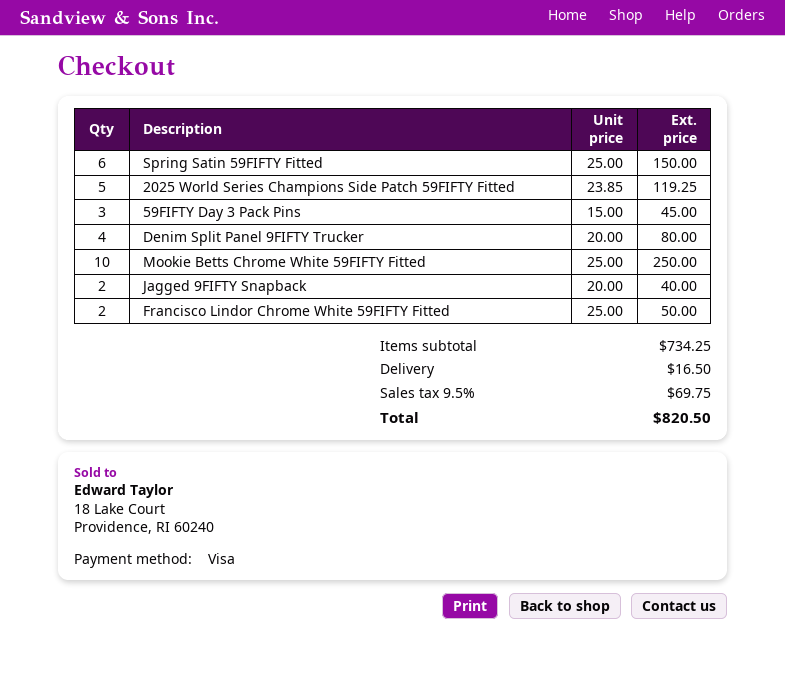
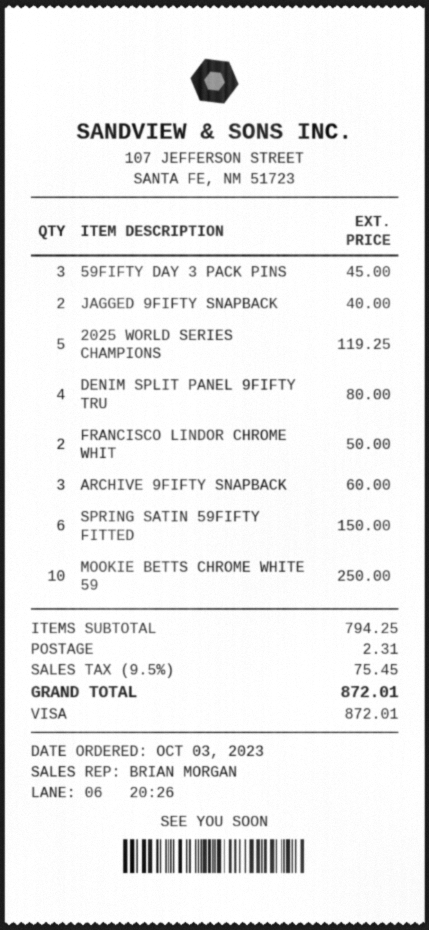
ARCHIVE 9FIFTY SNAPBACK: none -> 3 for 60.00
subtotal: 734.25 -> 794.25
shipping: 16.50 -> 2.31
tax: 9.5% = 69.75 -> 9.5% = 75.45
total: 820.50 -> 872.01

